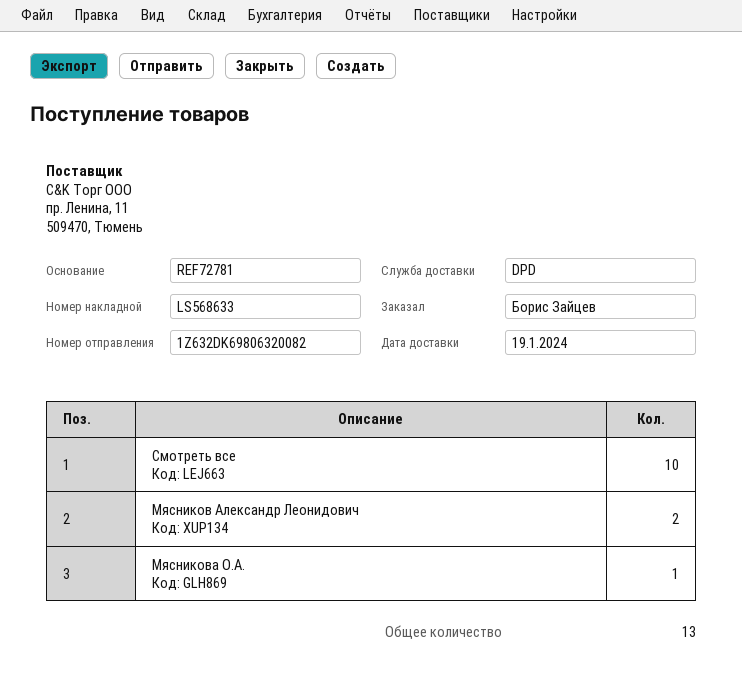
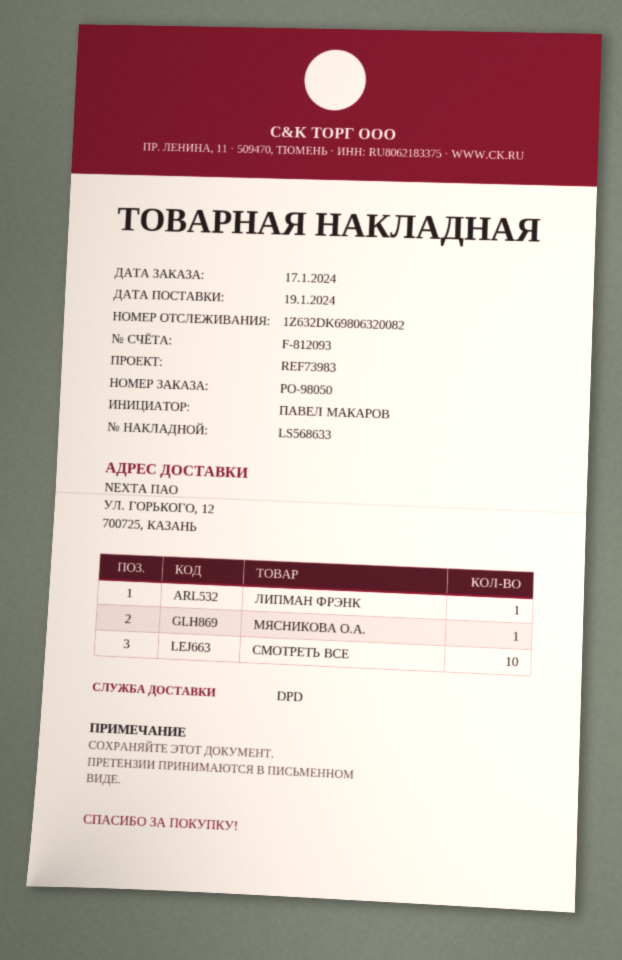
reference: REF72781 -> REF73983
ordered by: Борис Зайцев -> ПАВЕЛ МАКАРОВ
Мясников Александр Леонидович: 2 -> none
ЛИПМАН ФРЭНК: none -> 1

